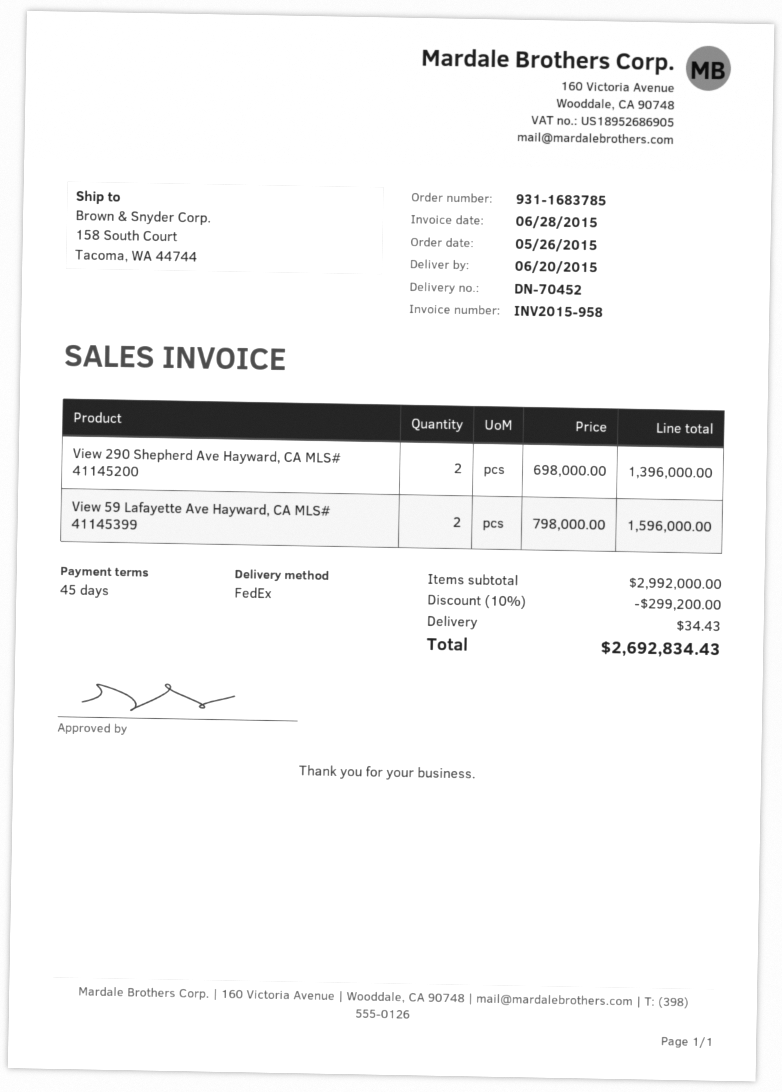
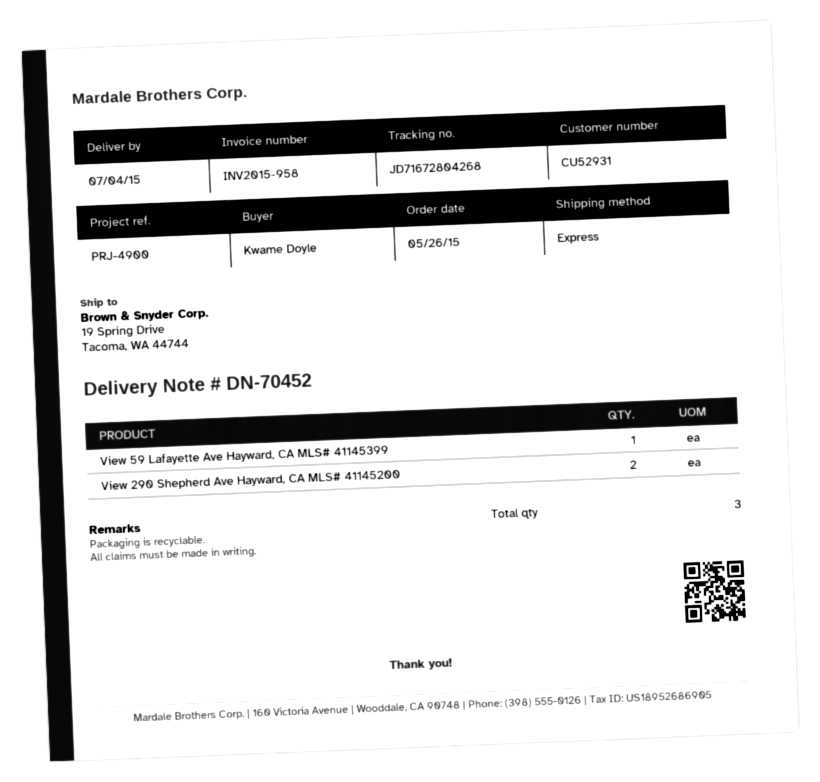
delivery date: 2015-06-20 -> 2015-07-04
shipping method: FedEx -> express
ship to: 158 South Court, Tacoma, WA 44744 -> 19 Spring Drive, Tacoma, WA 44744
View 59 Lafayette Ave Hayward, CA MLS# 41145399: 2 -> 1

